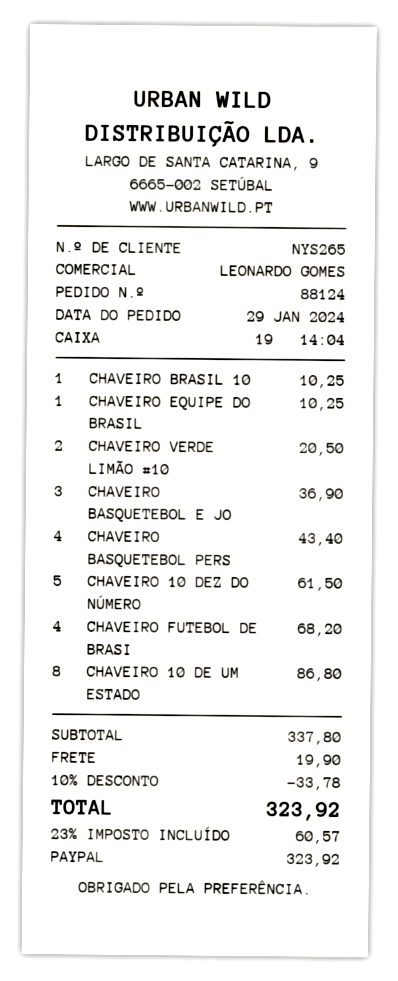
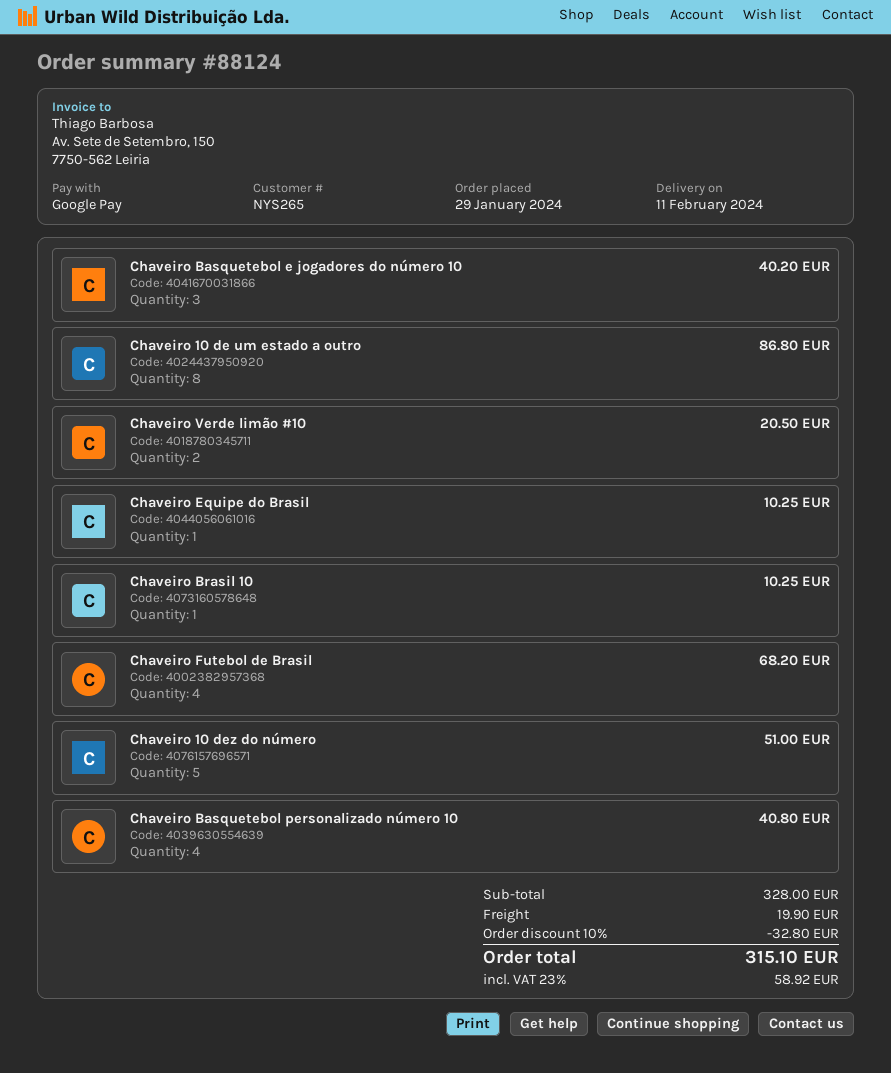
payment method: PayPal -> Google Pay
CHAVEIRO BASQUETEBOL E JO: 3 for 36.90 -> 3 for 40.20
CHAVEIRO BASQUETEBOL PERS: 4 for 43.40 -> 4 for 40.80
CHAVEIRO 10 DEZ DO NÚMERO: 5 for 61.50 -> 5 for 51.00
subtotal: 337.80 -> 328.00
discount: 10% = 33.78 -> 10% = 32.80
tax: 23% = 60.57 -> 23% = 58.92
total: 323.92 -> 315.10

